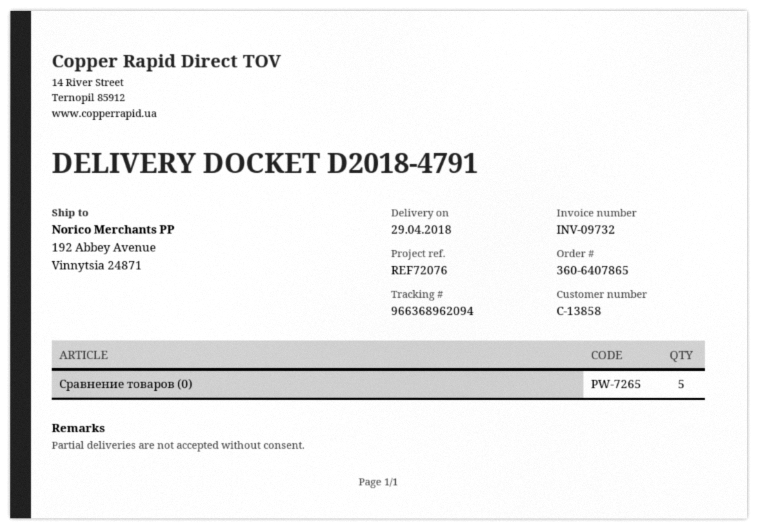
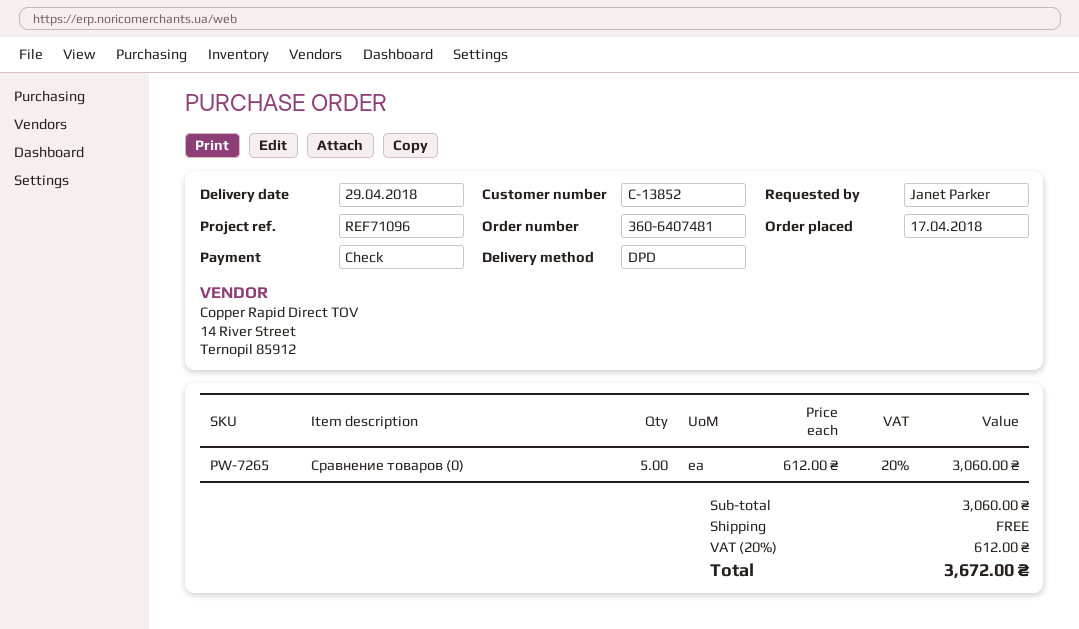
order number: 360-6407865 -> 360-6407481
customer number: C-13858 -> C-13852
reference: REF72076 -> REF71096

